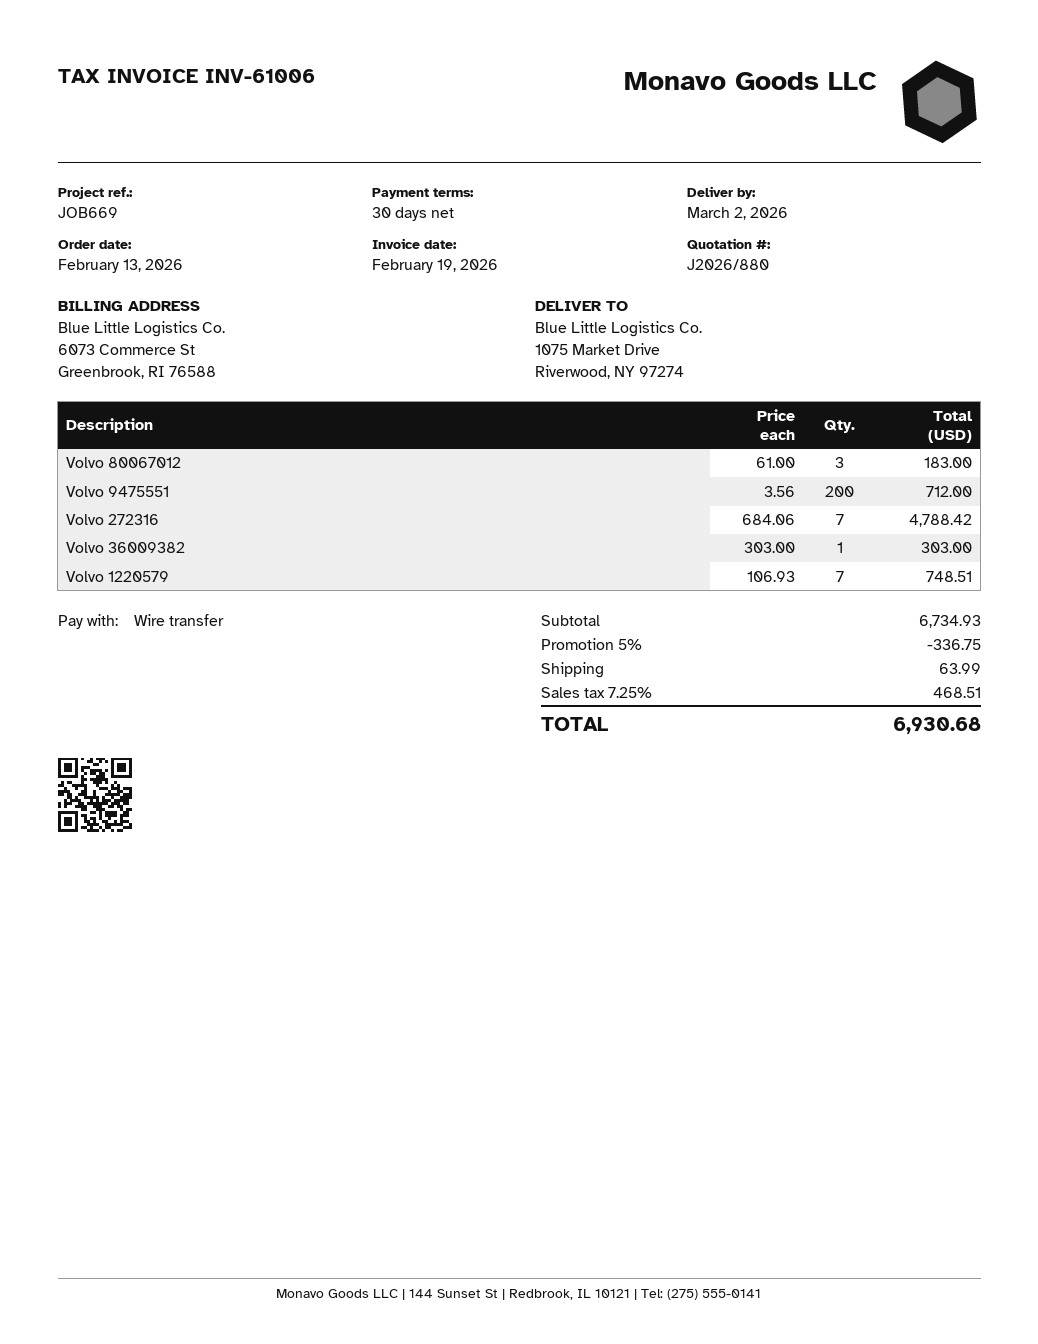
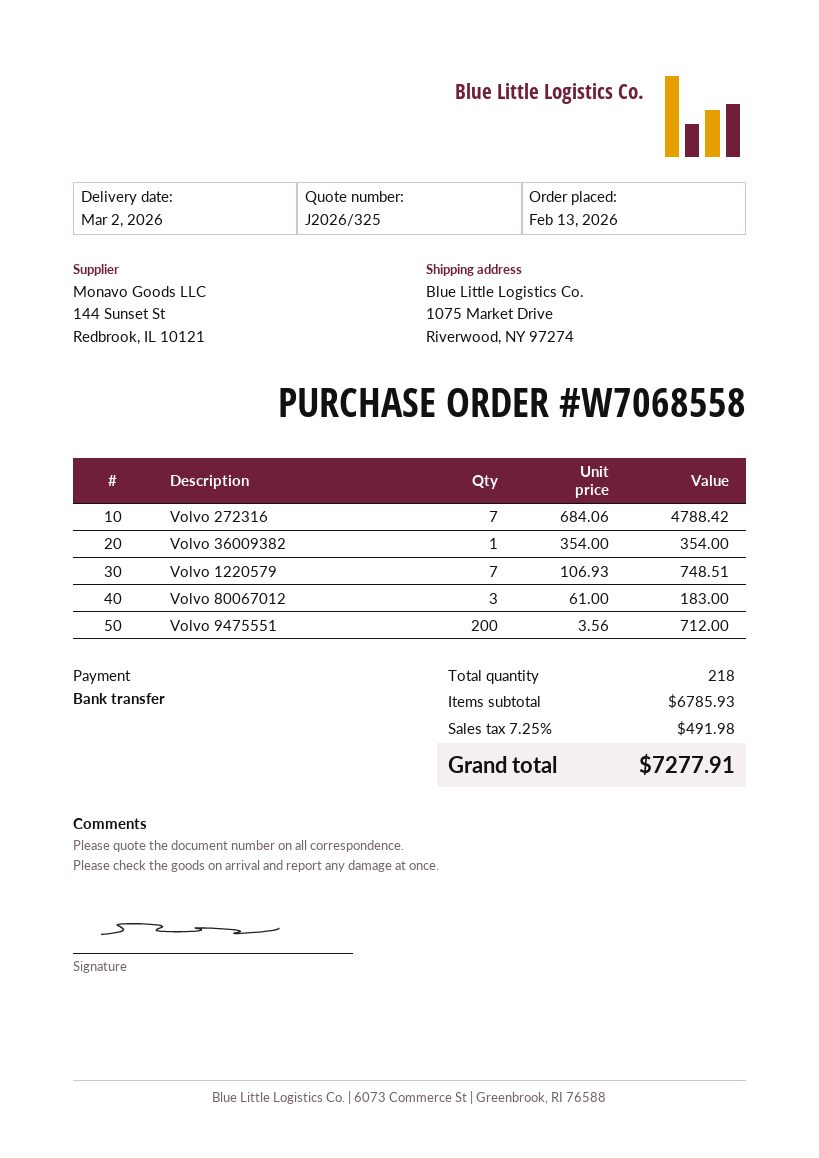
quote number: J2026/880 -> J2026/325
Volvo 36009382: 1 x 303.00 = 303.00 -> 1 x 354.00 = 354.00
subtotal: 6734.93 -> 6785.93
discount: 5% = 336.75 -> none
shipping: 63.99 -> none
tax: 7.25% = 468.51 -> 7.25% = 491.98
total: 6930.68 -> 7277.91

